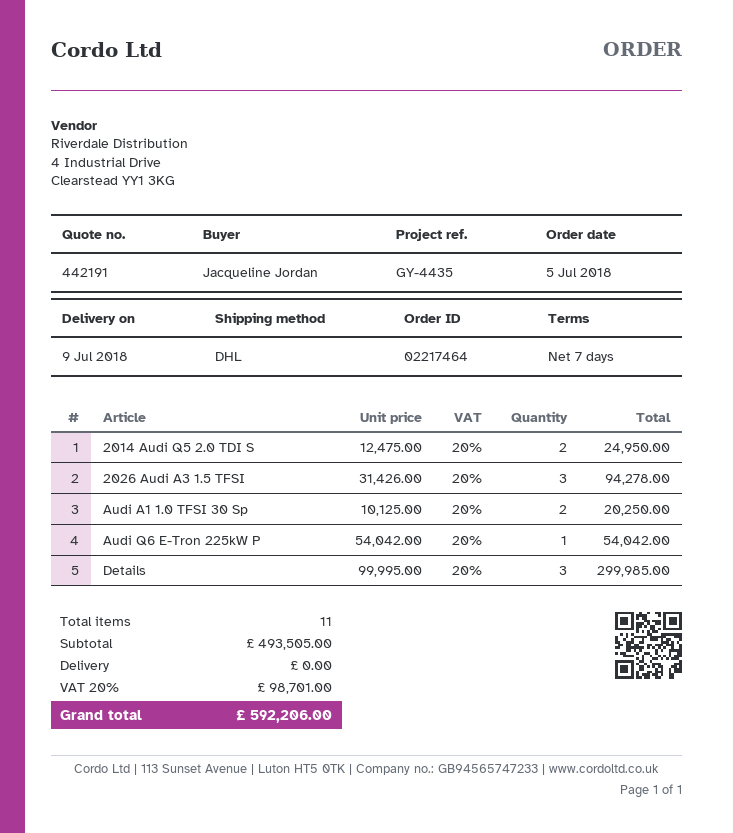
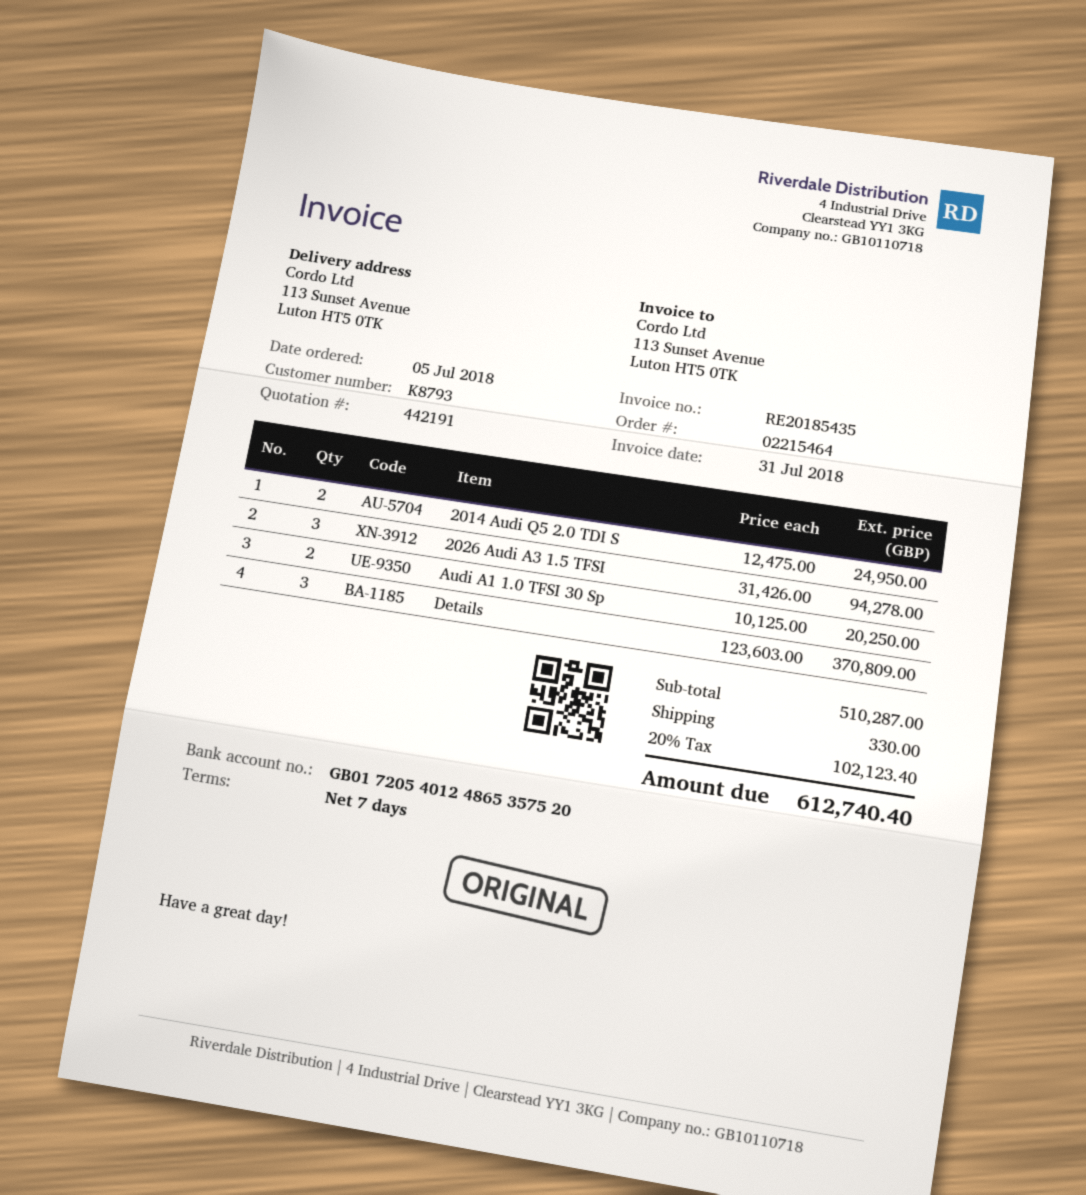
order number: 02217464 -> 02215464
Audi Q6 E-Tron 225kW P: 1 x 54042.00 = 54042.00 -> none
Details: 3 x 99995.00 = 299985.00 -> 3 x 123603.00 = 370809.00
subtotal: 493505.00 -> 510287.00
shipping: 0.00 -> 330.00
tax: 20% = 98701.00 -> 20% = 102123.40
total: 592206.00 -> 612740.40

